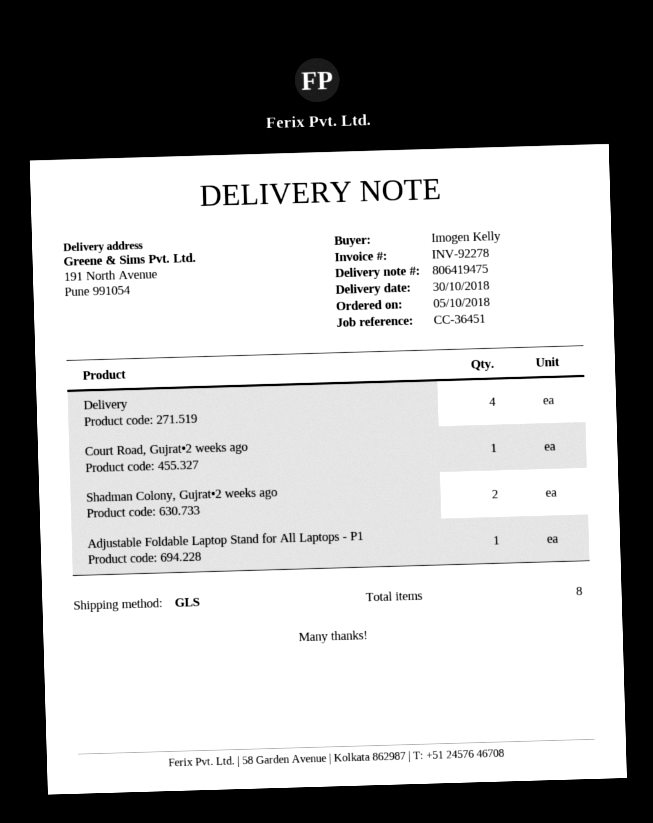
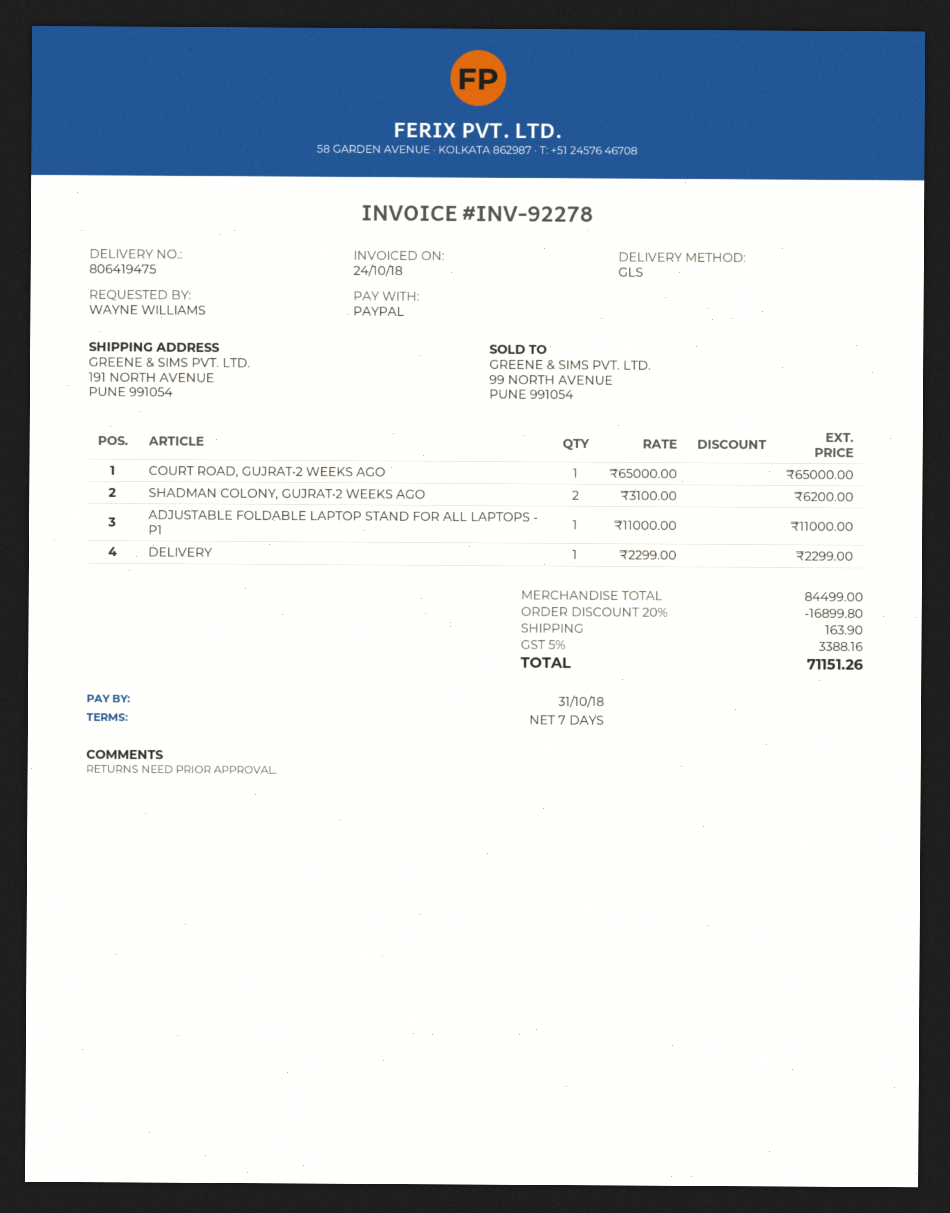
ordered by: Imogen Kelly -> WAYNE WILLIAMS
Delivery: 4 -> 1

